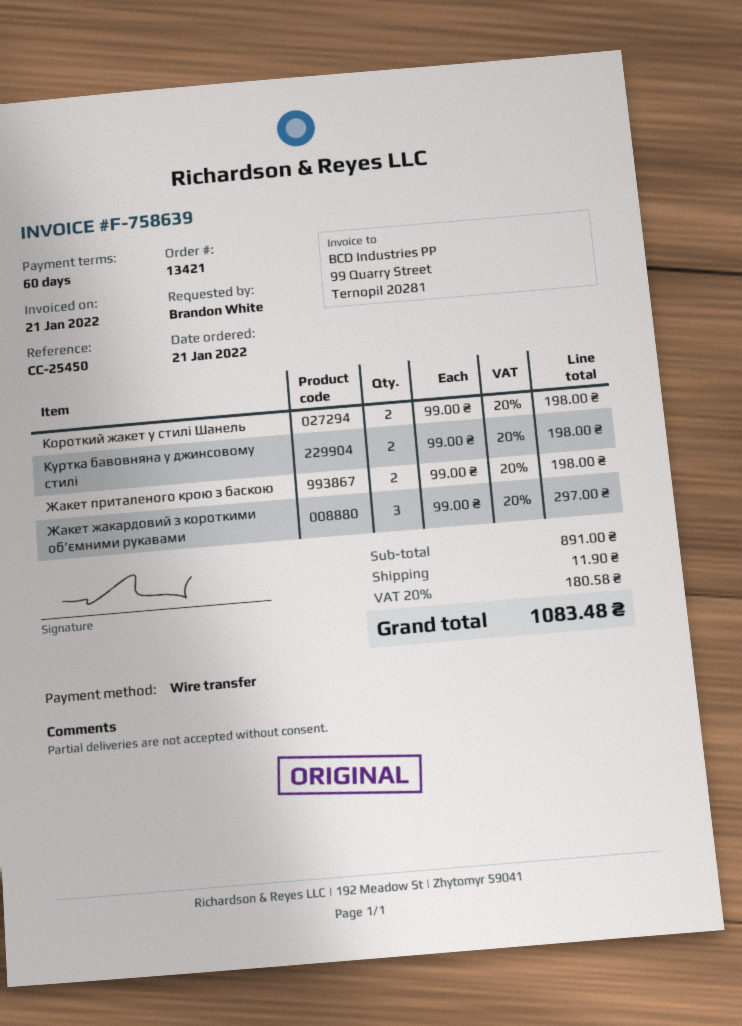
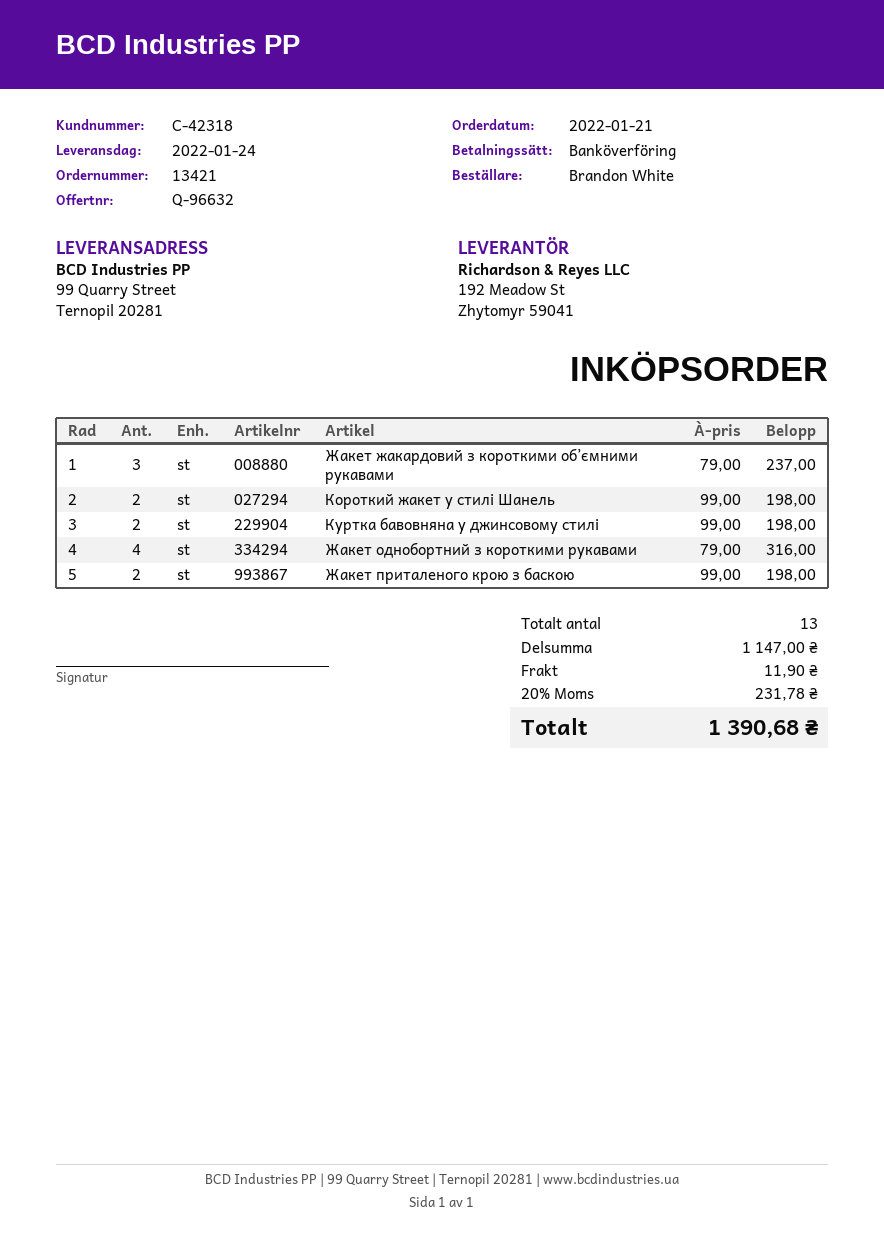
Жакет жакардовий з короткими об’ємними рукавами: 3 x 99.00 = 297.00 -> 3 x 79.00 = 237.00
Жакет однобортний з короткими рукавами: none -> 4 x 79.00 = 316.00
subtotal: 891.00 -> 1147.00
tax: 20% = 180.58 -> 20% = 231.78
total: 1083.48 -> 1390.68

